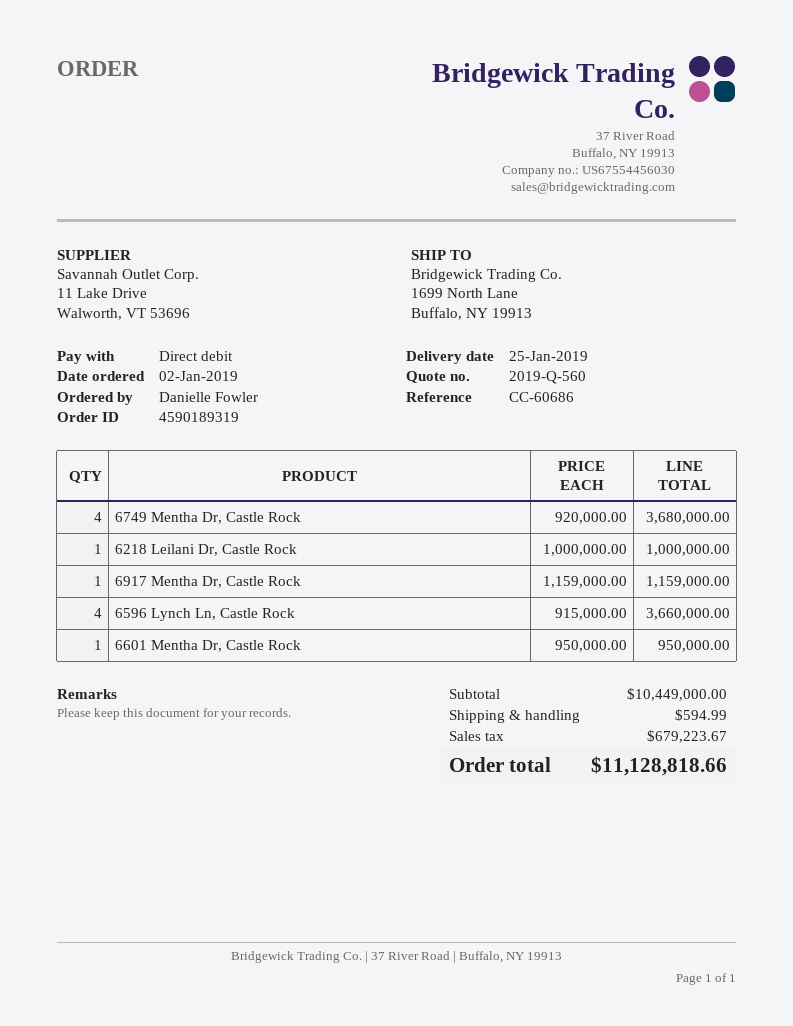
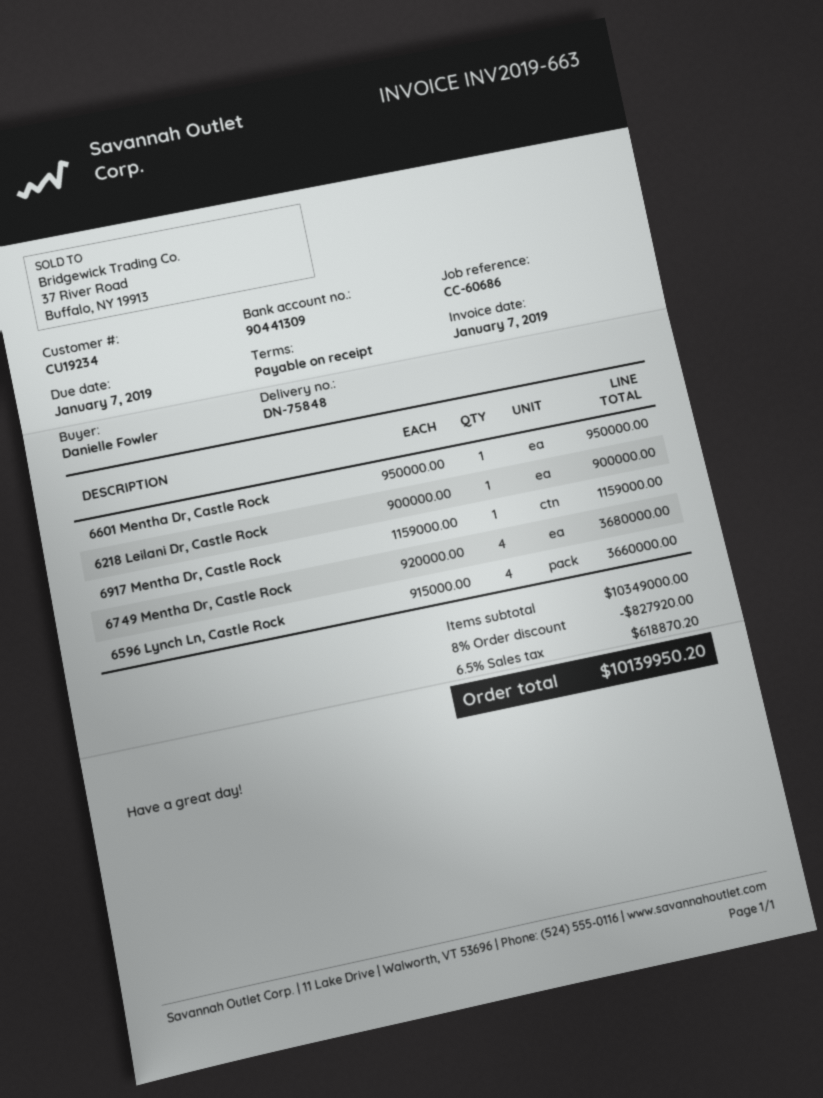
6218 Leilani Dr, Castle Rock: 1 x 1000000.00 = 1000000.00 -> 1 x 900000.00 = 900000.00
subtotal: 10449000.00 -> 10349000.00
discount: none -> 8% = 827920.00
shipping: 594.99 -> none
tax: 679223.67 -> 618870.20
total: 11128818.66 -> 10139950.20

